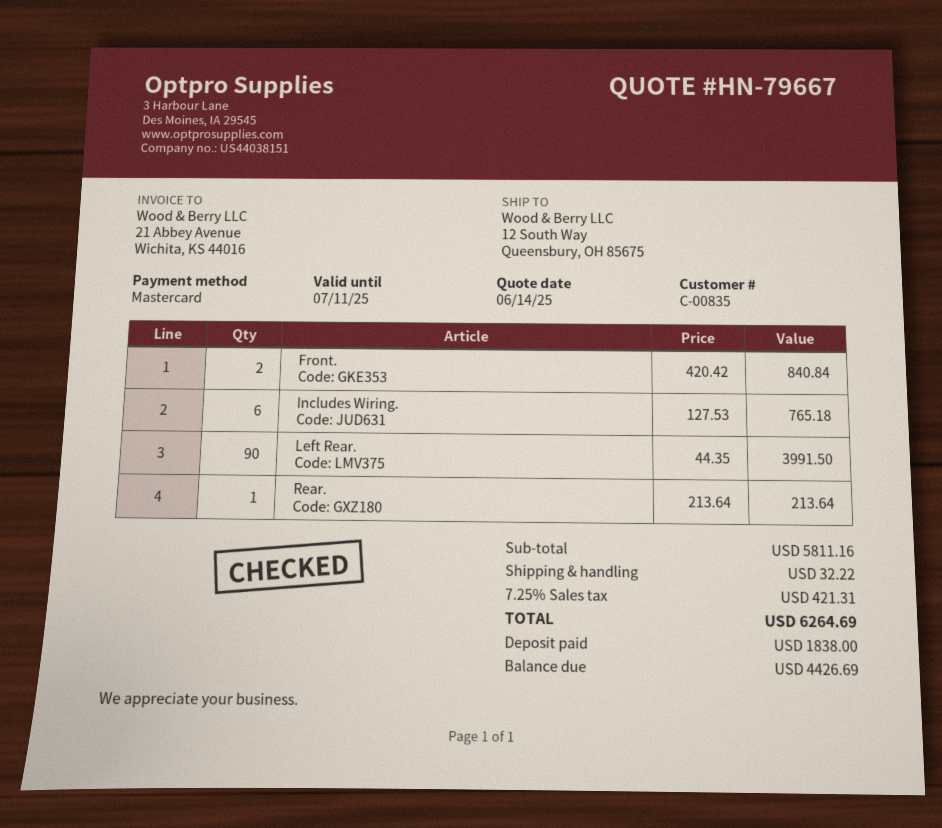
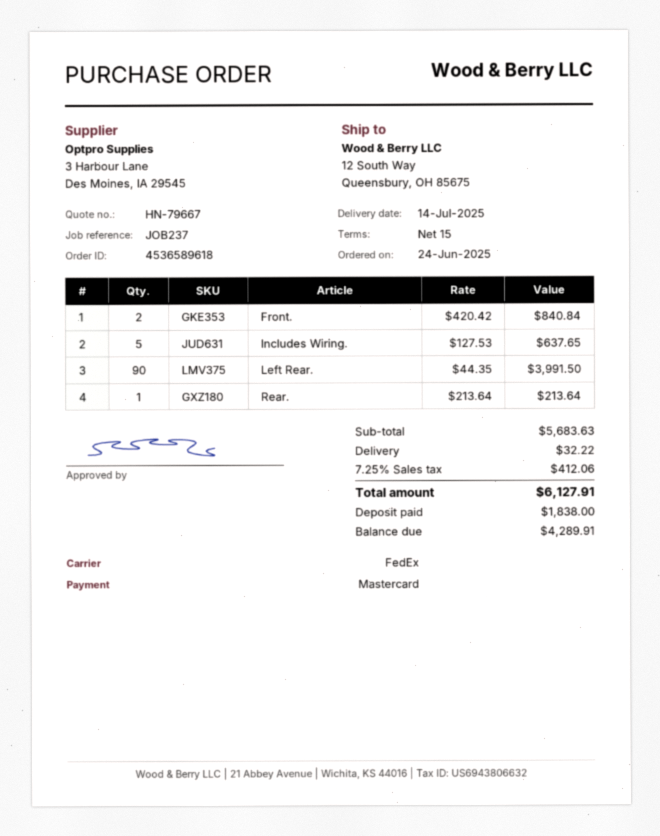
Includes Wiring.: 6 x 127.53 = 765.18 -> 5 x 127.53 = 637.65
subtotal: 5811.16 -> 5683.63
tax: 7.25% = 421.31 -> 7.25% = 412.06
total: 6264.69 -> 6127.91
balance: 4426.69 -> 4289.91

